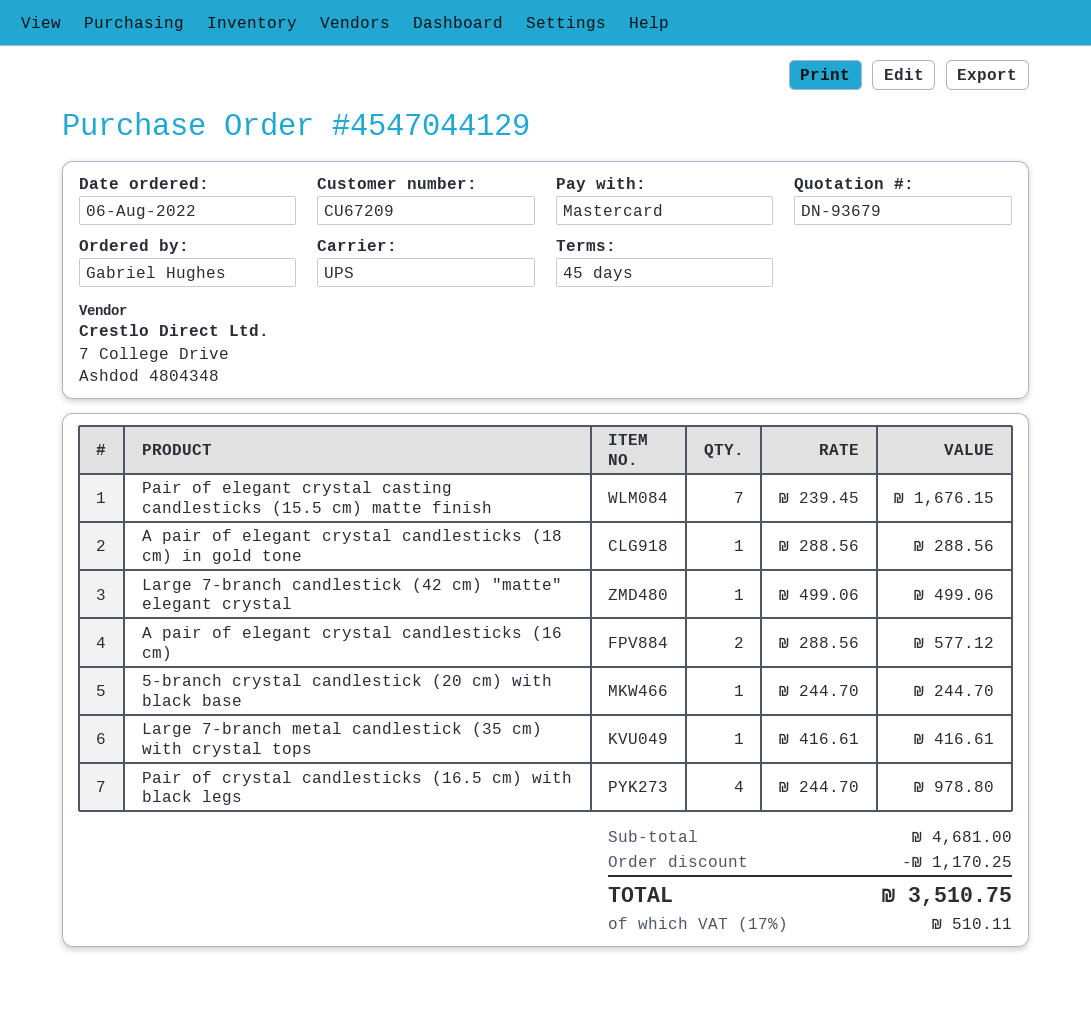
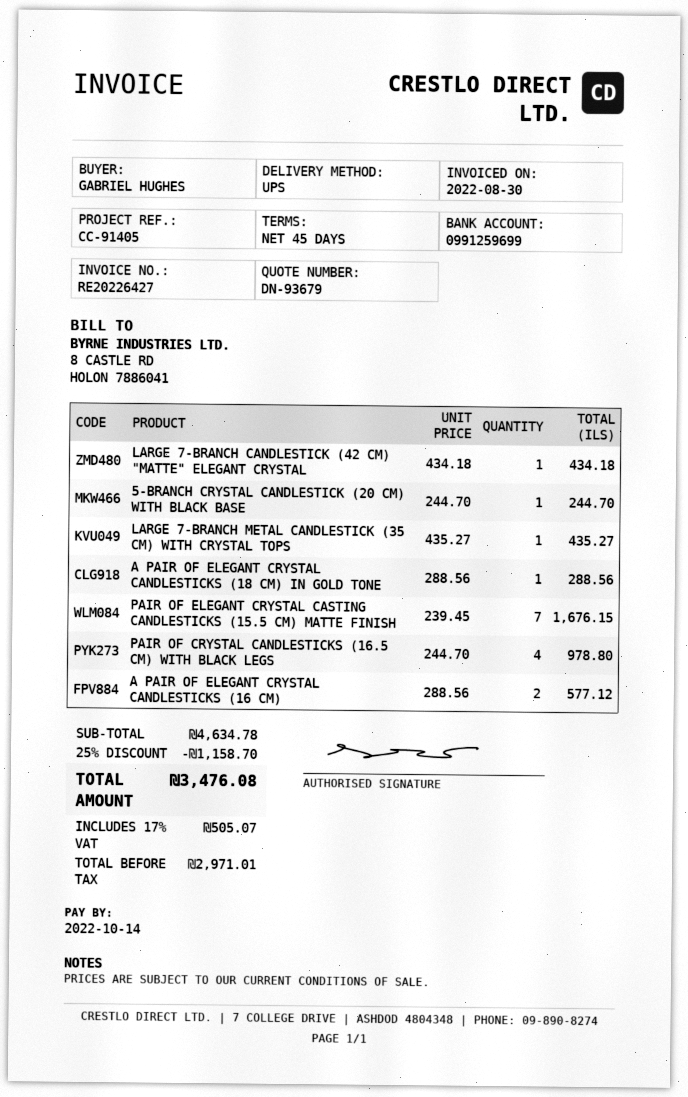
Large 7-branch candlestick (42 cm) "matte" elegant crystal: 1 x 499.06 = 499.06 -> 1 x 434.18 = 434.18
Large 7-branch metal candlestick (35 cm) with crystal tops: 1 x 416.61 = 416.61 -> 1 x 435.27 = 435.27
subtotal: 4681.00 -> 4634.78
discount: 1170.25 -> 1158.70
tax: 17% = 510.11 -> 17% = 505.07
total: 3510.75 -> 3476.08

